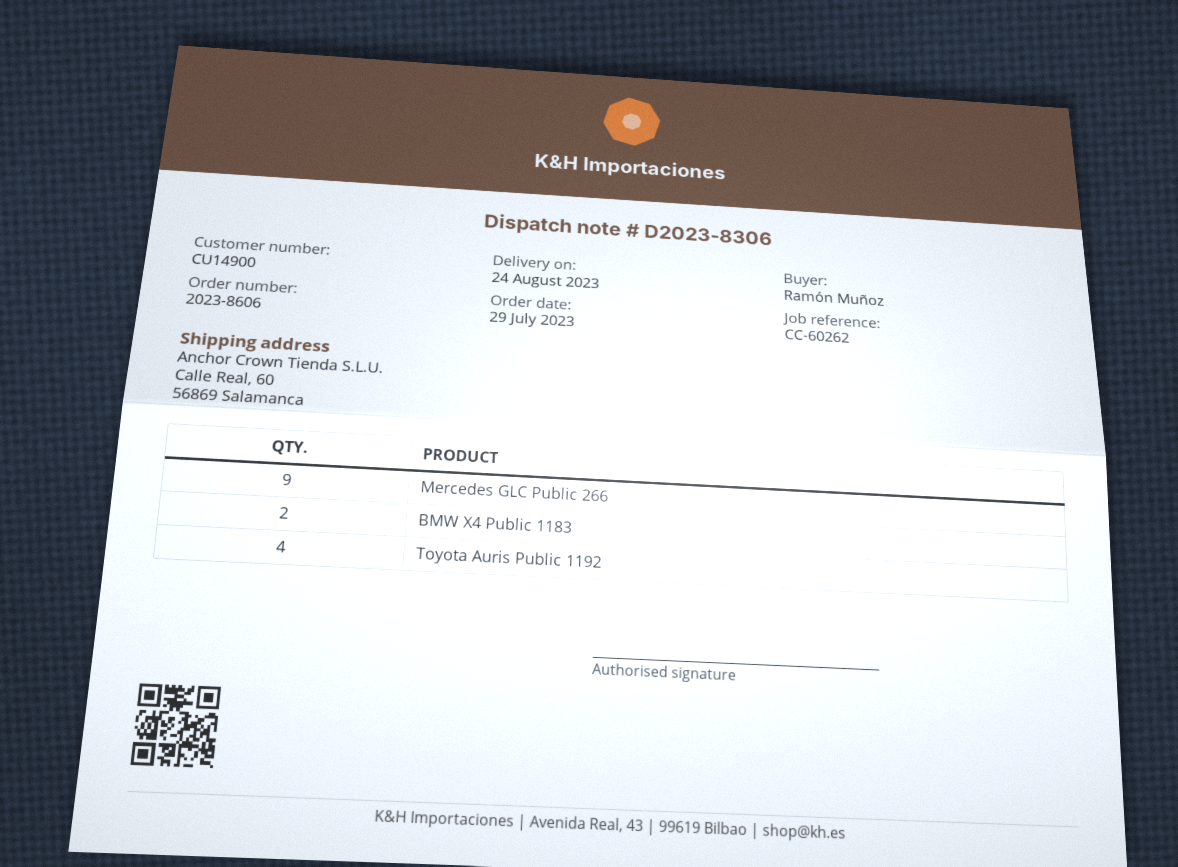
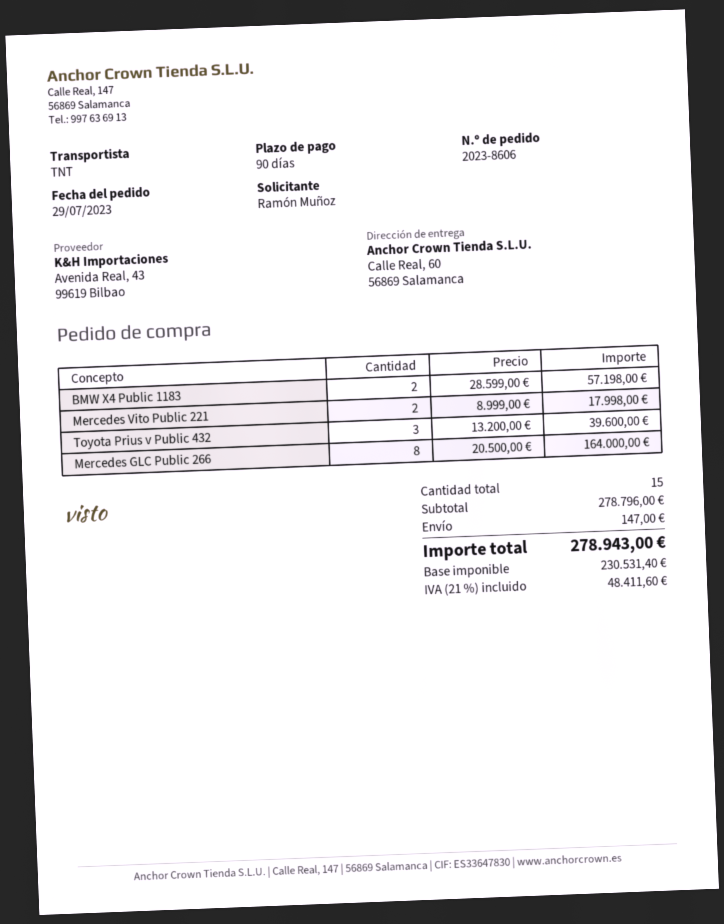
Mercedes GLC Public 266: 9 -> 8
Toyota Auris Public 1192: 4 -> none
Mercedes Vito Public 221: none -> 2
Toyota Prius v Public 432: none -> 3

